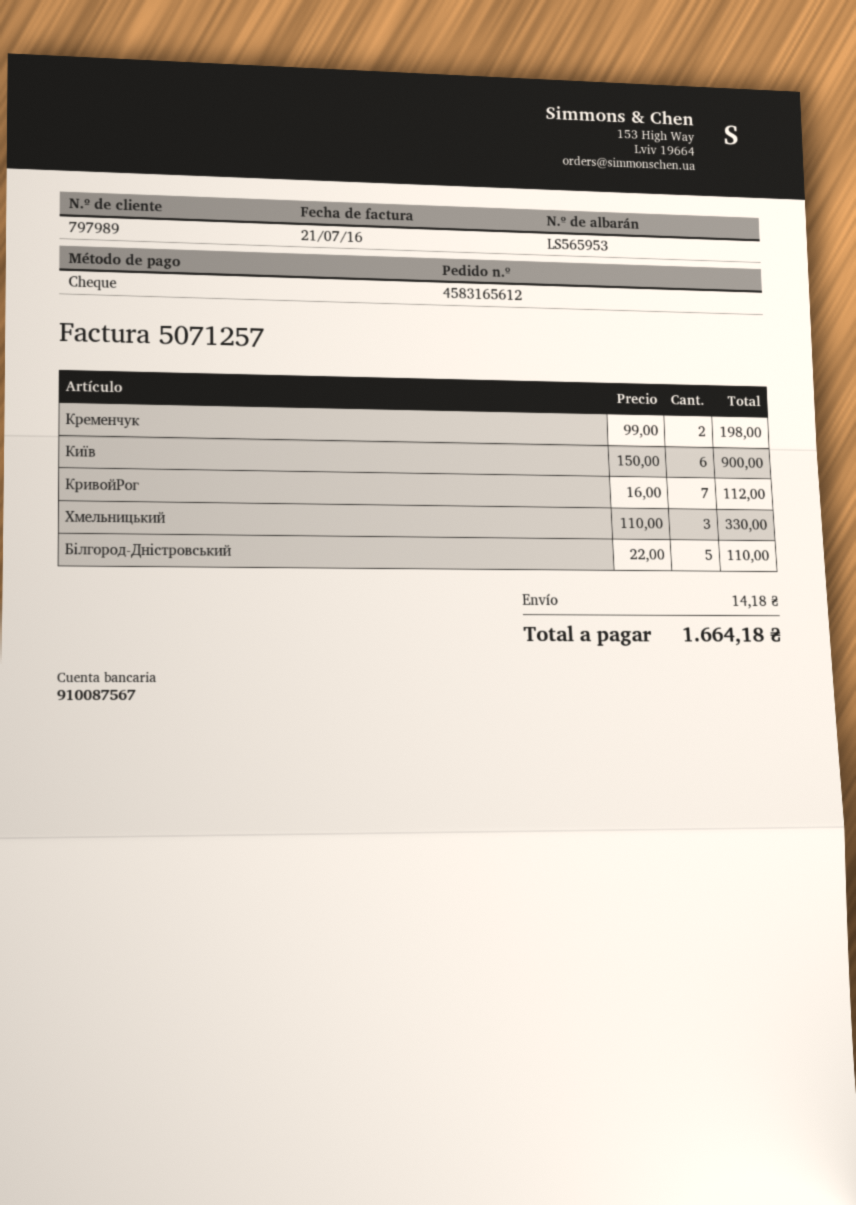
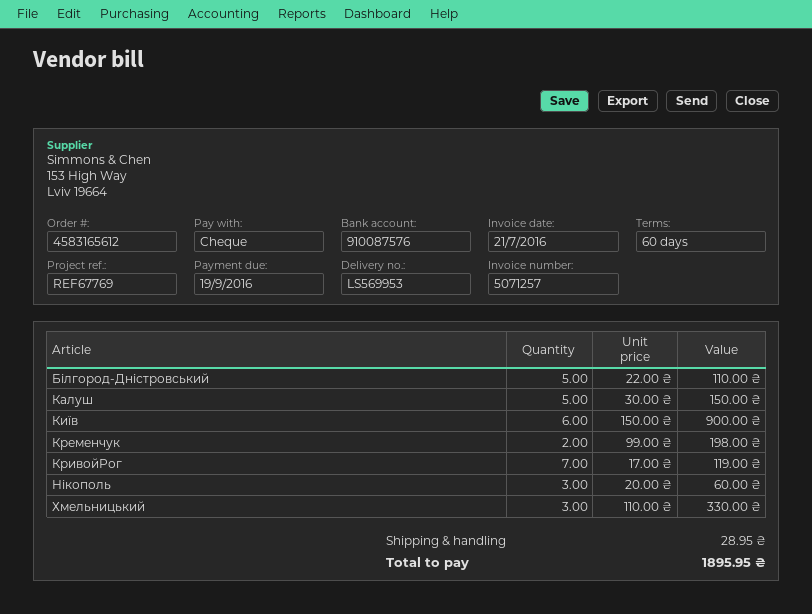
delivery note number: LS565953 -> LS569953
bank account: 910087567 -> 910087576
КривойРог: 7 x 16.00 = 112.00 -> 7 x 17.00 = 119.00
Калуш: none -> 5 x 30.00 = 150.00
Нікополь: none -> 3 x 20.00 = 60.00
shipping: 14.18 -> 28.95
total: 1664.18 -> 1895.95

